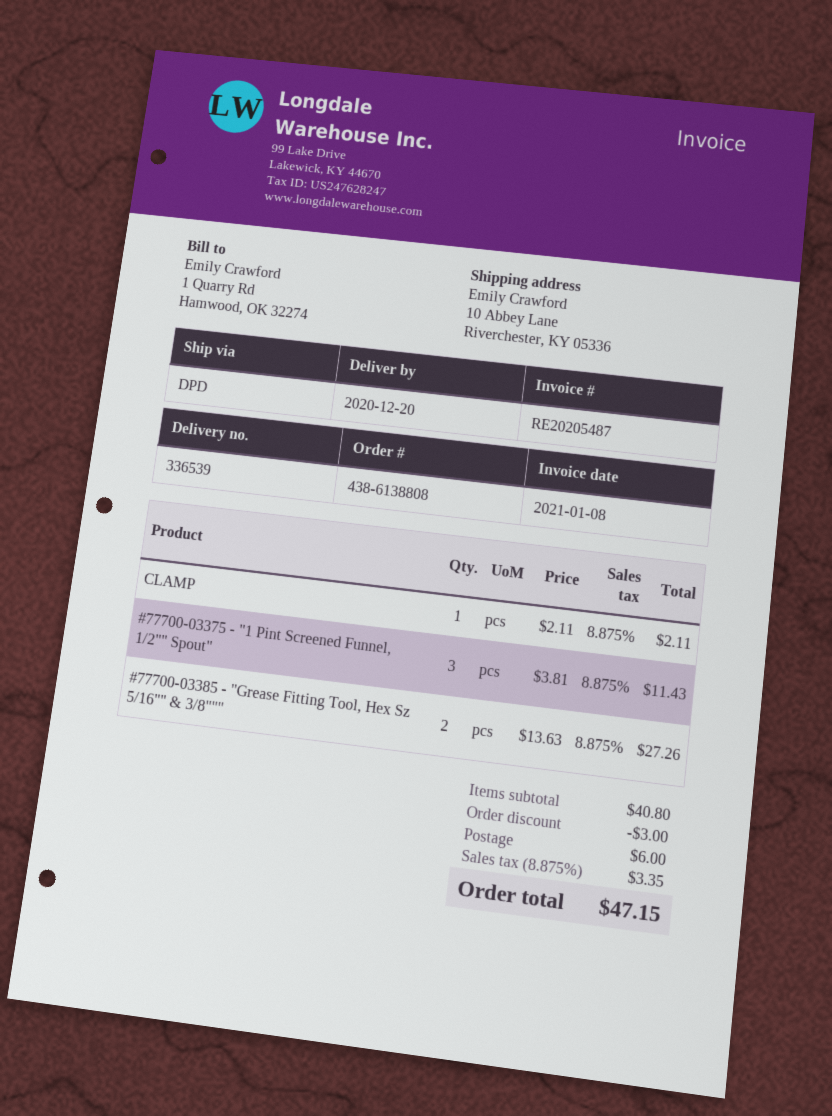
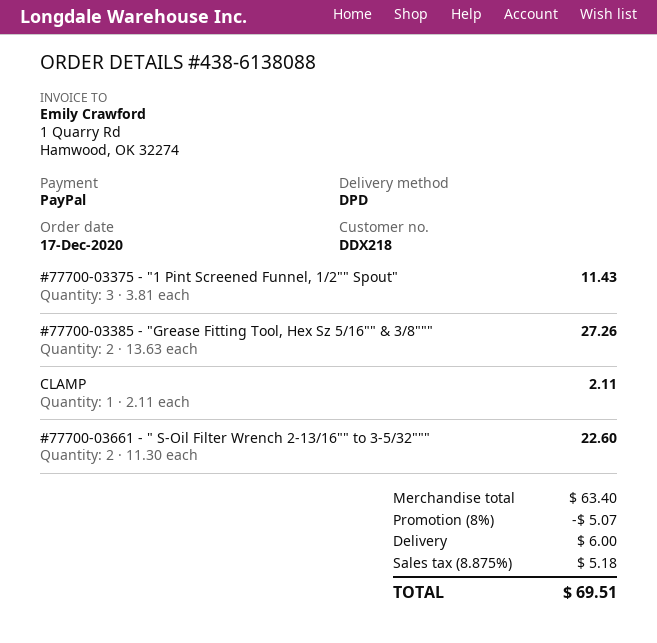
order number: 438-6138808 -> 438-6138088
#77700-03661 - " S-Oil Filter Wrench 2-13/16"" to 3-5/32""": none -> 2 x 11.30 = 22.60
subtotal: 40.80 -> 63.40
discount: 3.00 -> 5.07
tax: 8.875% = 3.35 -> 8.875% = 5.18
total: 47.15 -> 69.51

